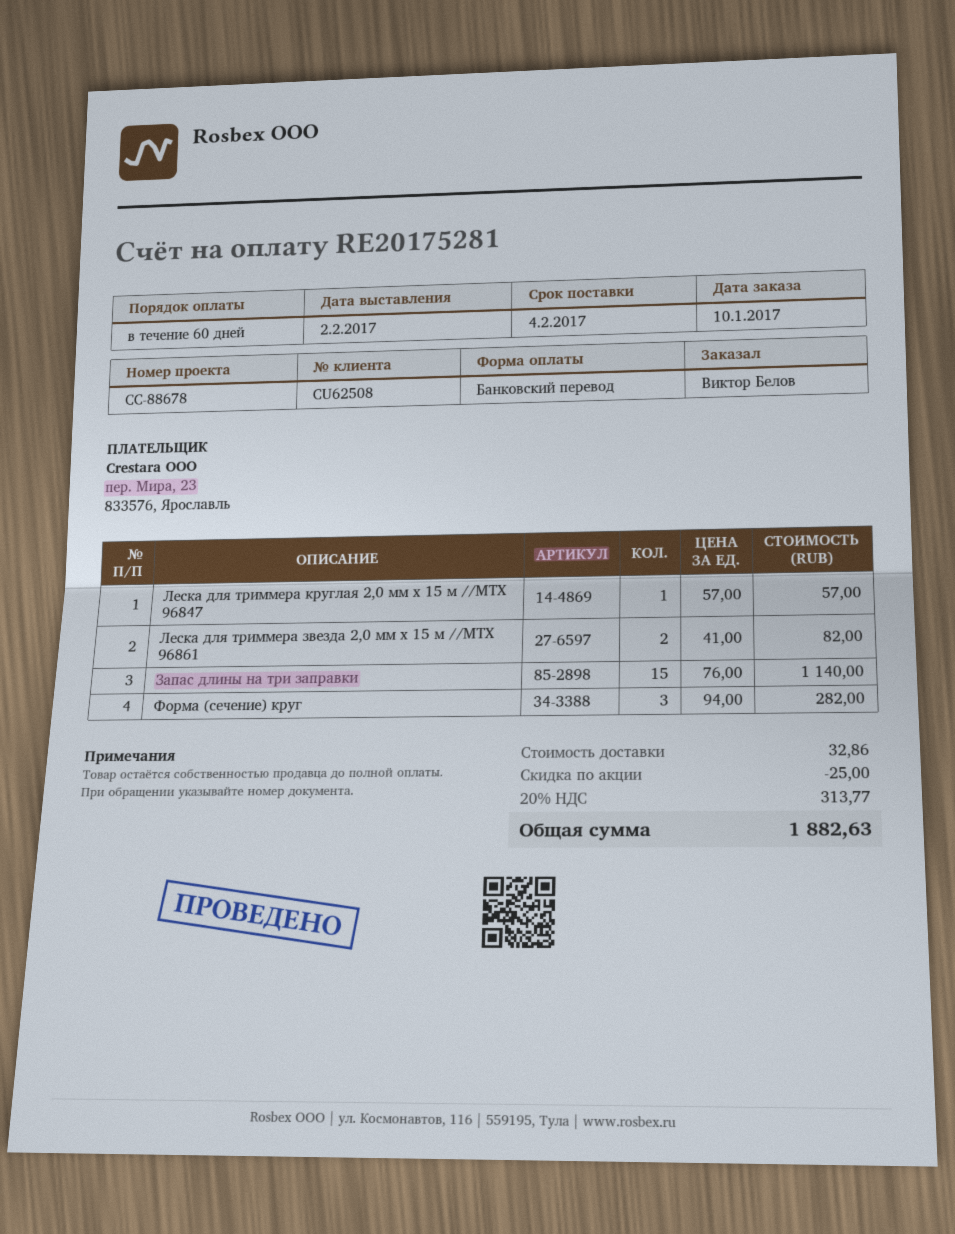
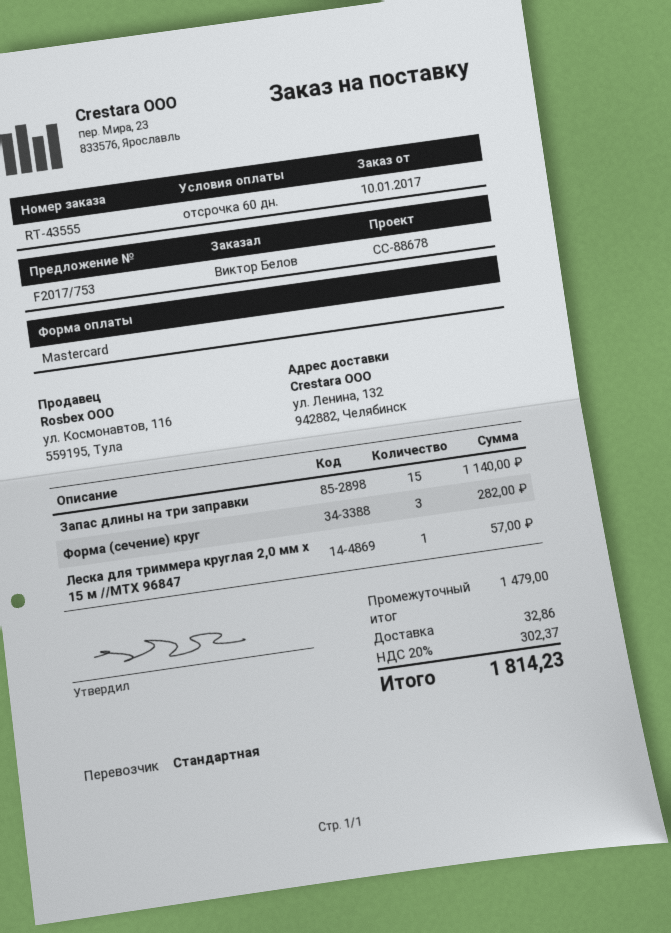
payment method: bank transfer -> Mastercard
Леска для триммера звезда 2,0 мм х 15 м //MTX 96861: 2 for 82.00 -> none
discount: 25.00 -> none
tax: 20% = 313.77 -> 20% = 302.37
total: 1882.63 -> 1814.23

